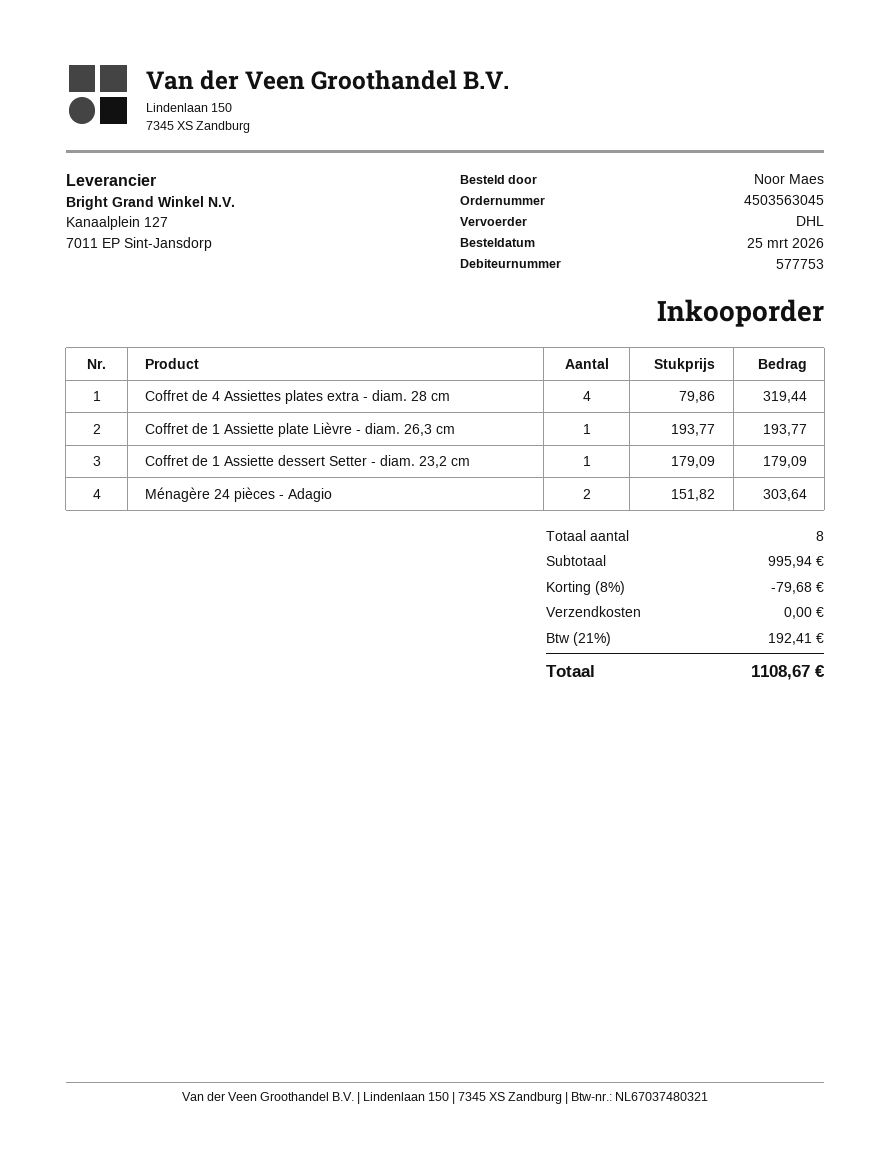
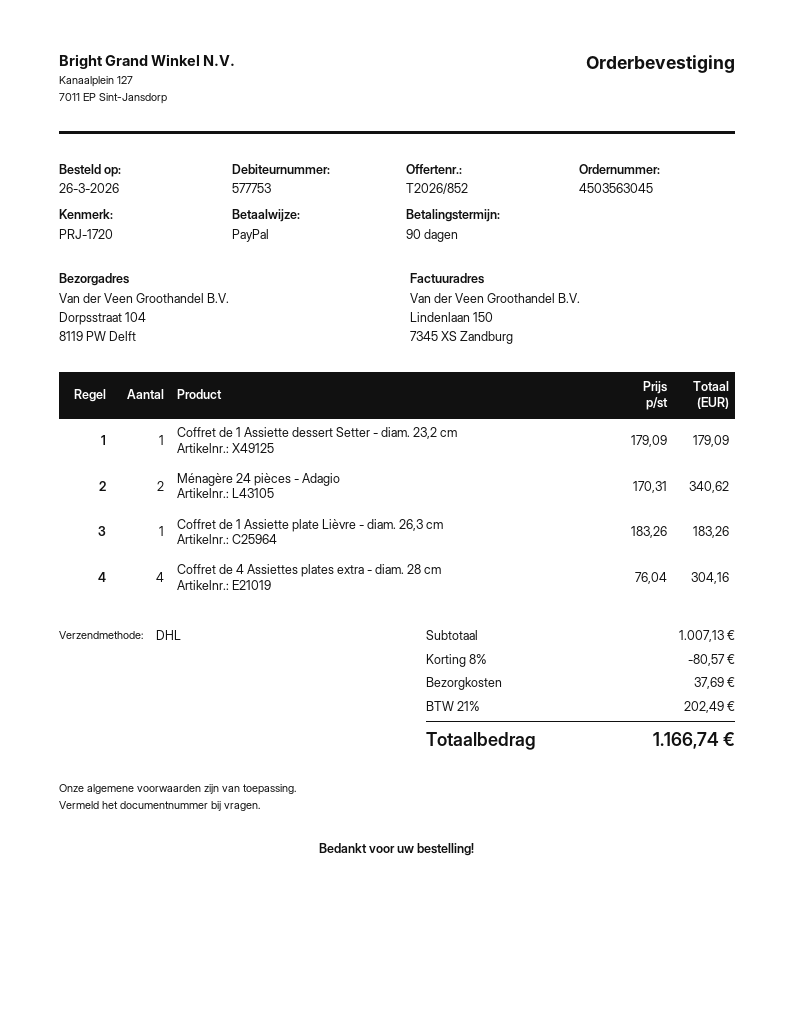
order date: 2026-03-25 -> 2026-03-26
Coffret de 4 Assiettes plates extra - diam. 28 cm: 4 x 79.86 = 319.44 -> 4 x 76.04 = 304.16
Coffret de 1 Assiette plate Lièvre - diam. 26,3 cm: 1 x 193.77 = 193.77 -> 1 x 183.26 = 183.26
Ménagère 24 pièces - Adagio: 2 x 151.82 = 303.64 -> 2 x 170.31 = 340.62
subtotal: 995.94 -> 1007.13
discount: 8% = 79.68 -> 8% = 80.57
shipping: 0.00 -> 37.69
tax: 21% = 192.41 -> 21% = 202.49
total: 1108.67 -> 1166.74

